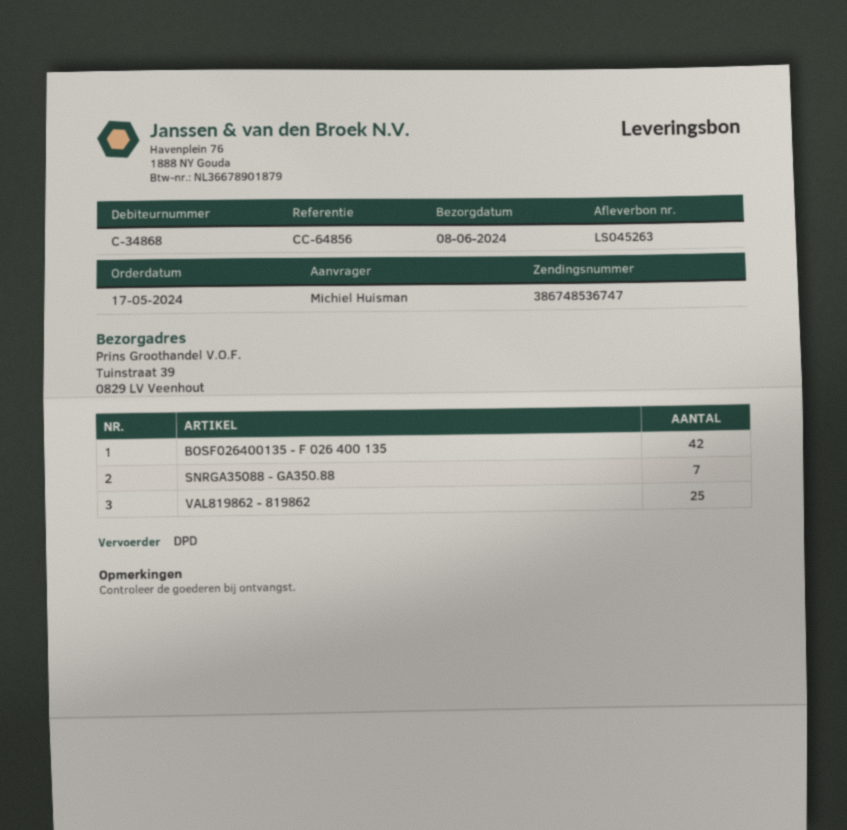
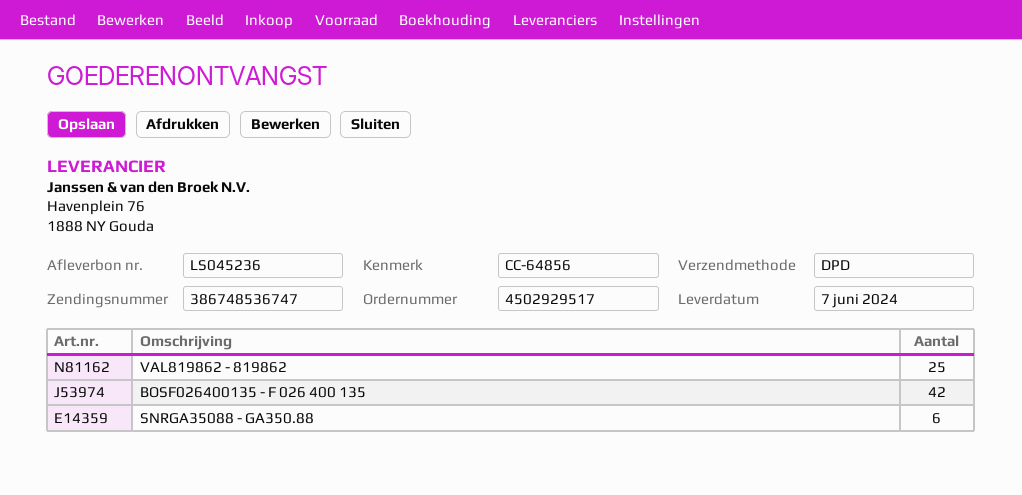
delivery note number: LS045263 -> LS045236
delivery date: 2024-06-08 -> 2024-06-07
SNRGA35088 - GA350.88: 7 -> 6

